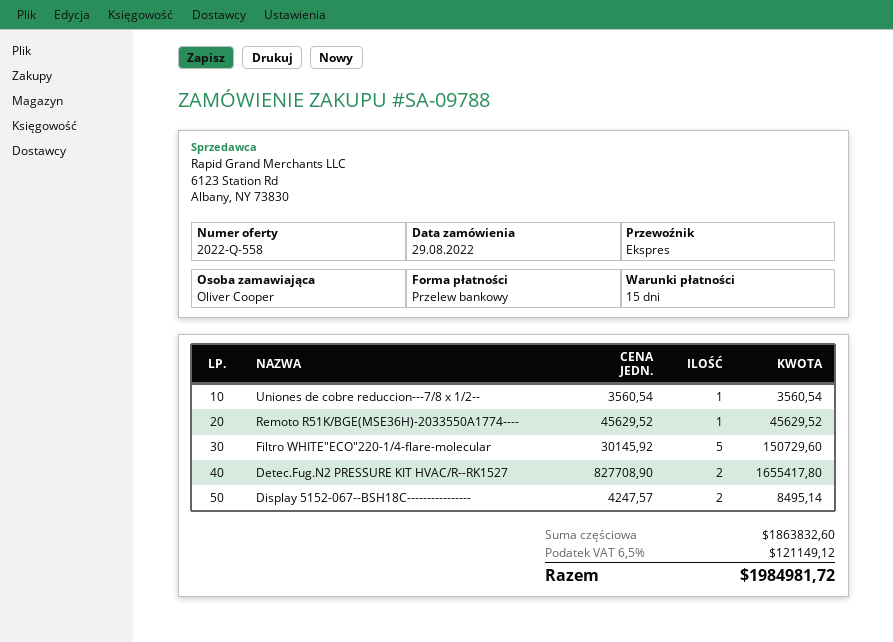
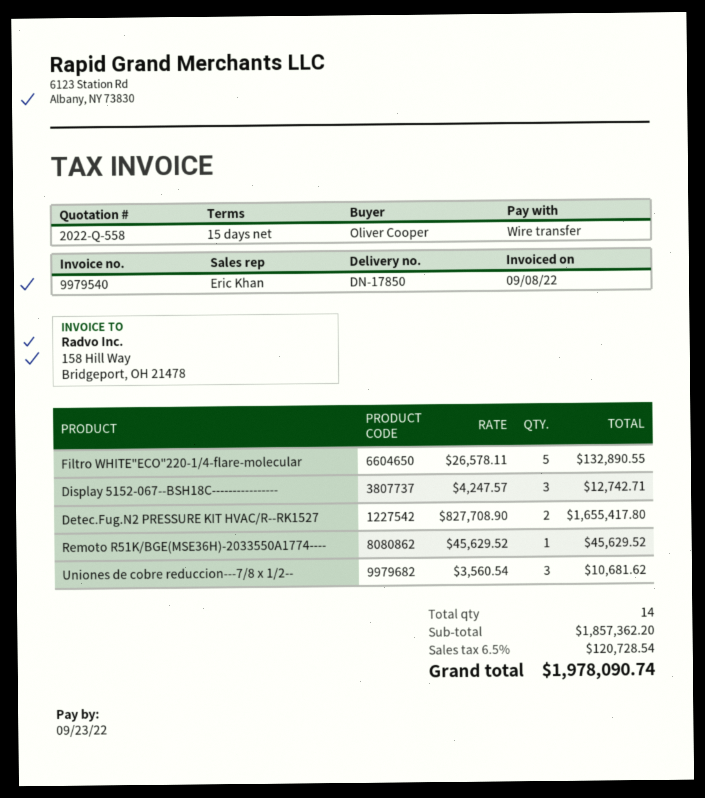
Uniones de cobre reduccion---7/8 x 1/2--: 1 x 3560.54 = 3560.54 -> 3 x 3560.54 = 10681.62
Filtro WHITE"ECO"220-1/4-flare-molecular: 5 x 30145.92 = 150729.60 -> 5 x 26578.11 = 132890.55
Display 5152-067--BSH18C----------------: 2 x 4247.57 = 8495.14 -> 3 x 4247.57 = 12742.71
subtotal: 1863832.60 -> 1857362.20
tax: 6.5% = 121149.12 -> 6.5% = 120728.54
total: 1984981.72 -> 1978090.74

